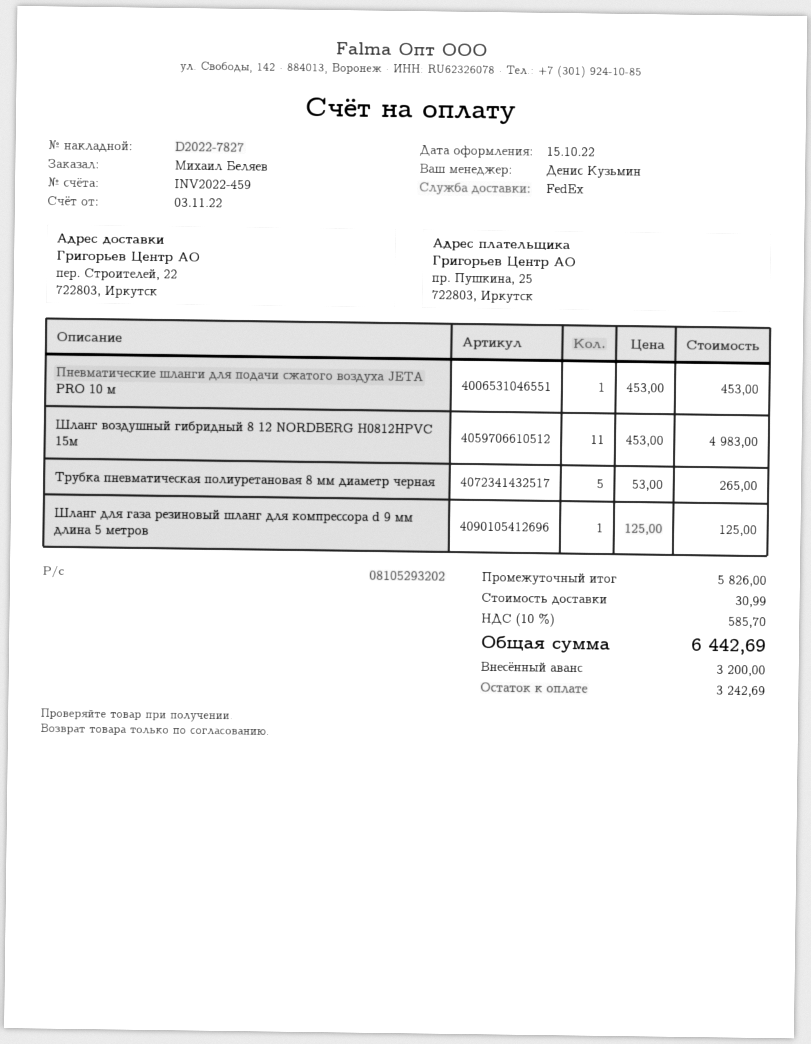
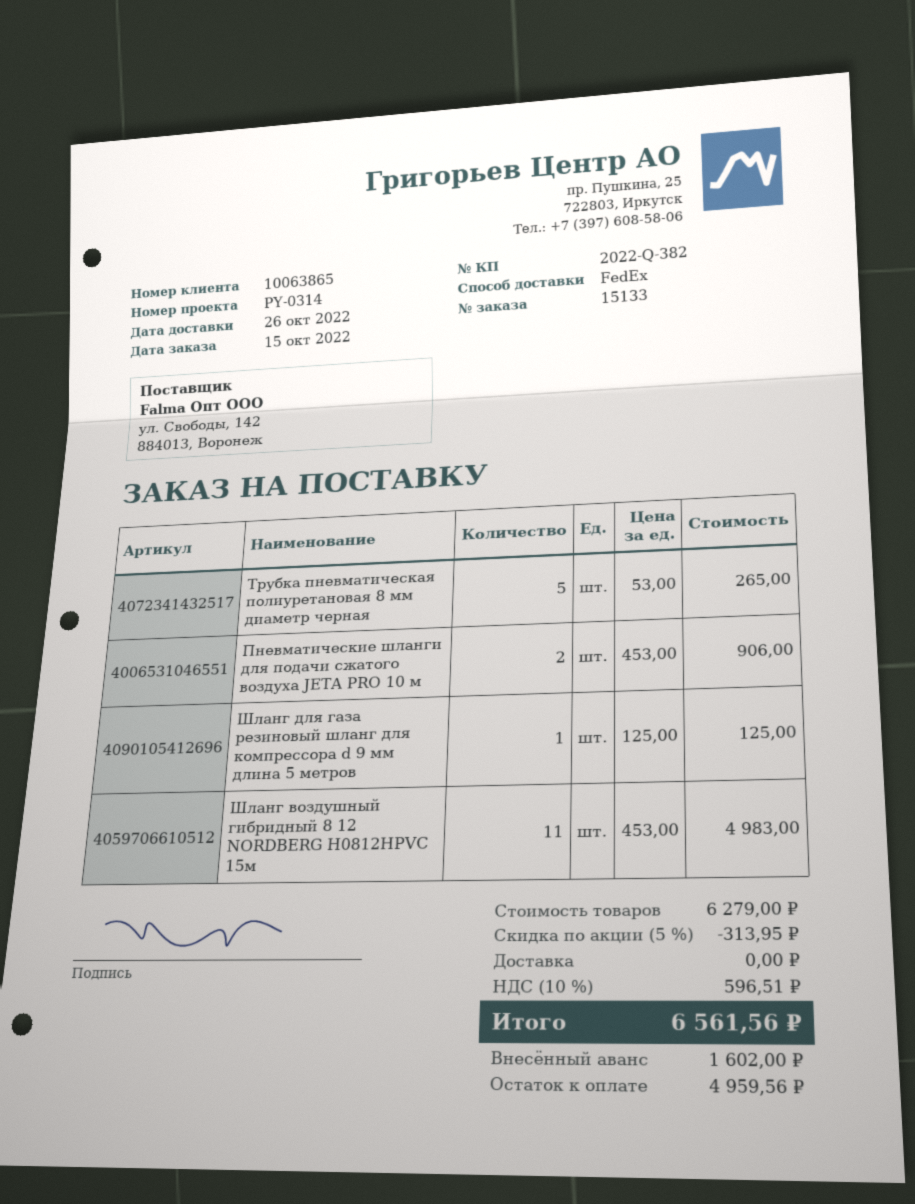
Пневматические шланги для подачи сжатого воздуха JETA PRO 10 м: 1 x 453.00 = 453.00 -> 2 x 453.00 = 906.00
subtotal: 5826.00 -> 6279.00
discount: none -> 5% = 313.95
shipping: 30.99 -> 0.00
tax: 10% = 585.70 -> 10% = 596.51
total: 6442.69 -> 6561.56
deposit: 3200.00 -> 1602.00
balance: 3242.69 -> 4959.56

